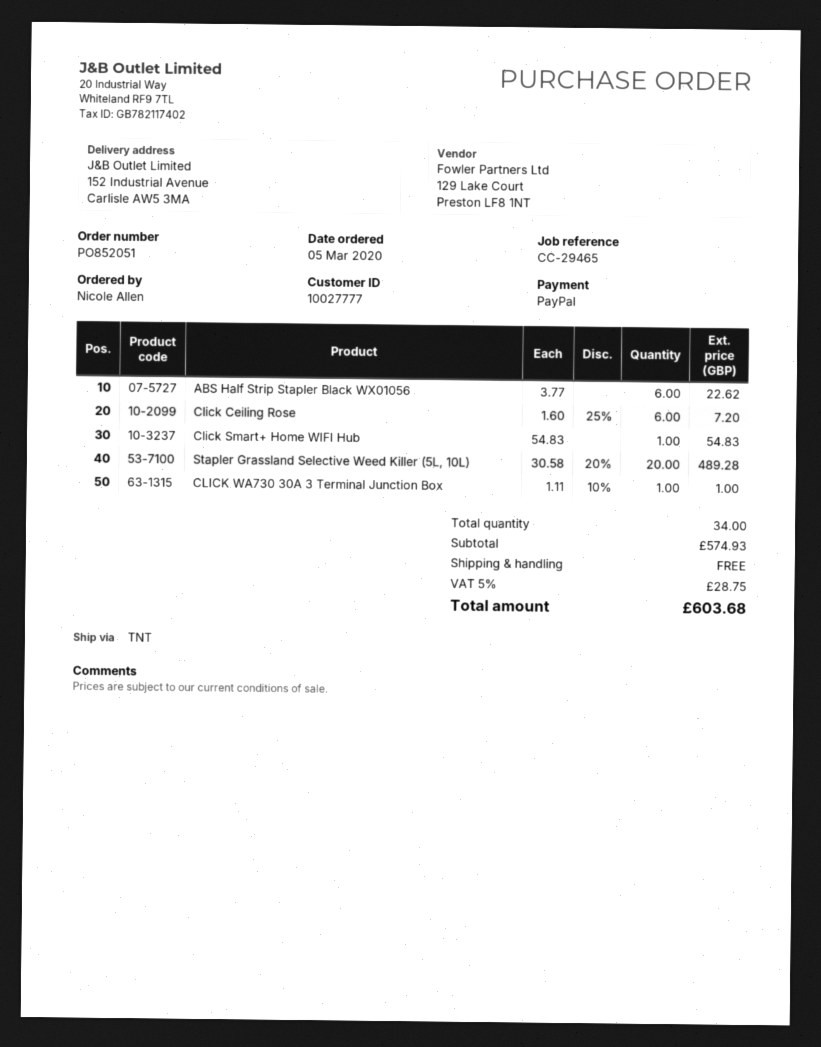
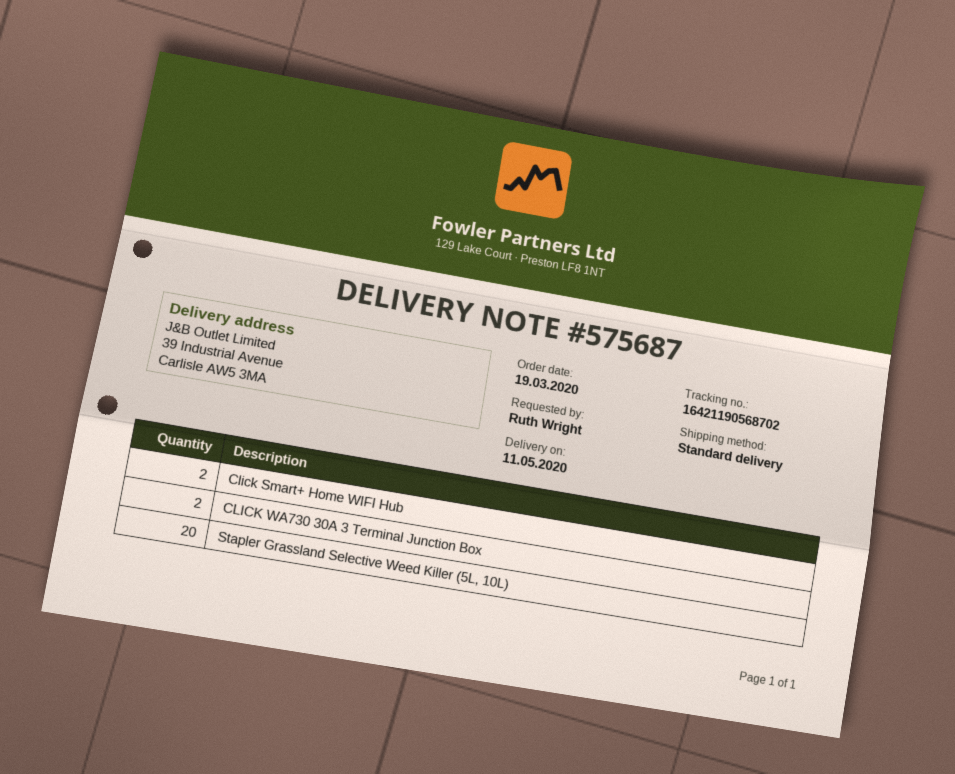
order date: 2020-03-05 -> 2020-03-19
ordered by: Nicole Allen -> Ruth Wright
shipping method: TNT -> standard
ship to: 152 Industrial Avenue, Carlisle AW5 3MA -> 39 Industrial Avenue, Carlisle AW5 3MA
ABS Half Strip Stapler Black WX01056: 6 -> none
Click Ceiling Rose: 6 -> none
Click Smart+ Home WIFI Hub: 1 -> 2
CLICK WA730 30A 3 Terminal Junction Box: 1 -> 2

